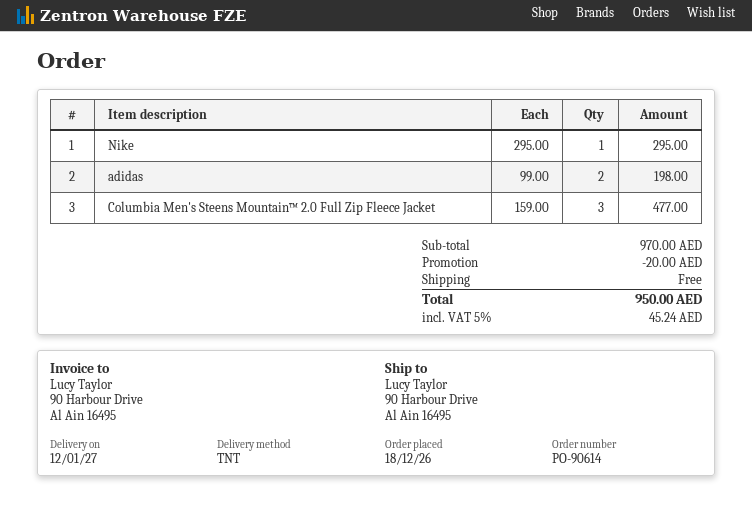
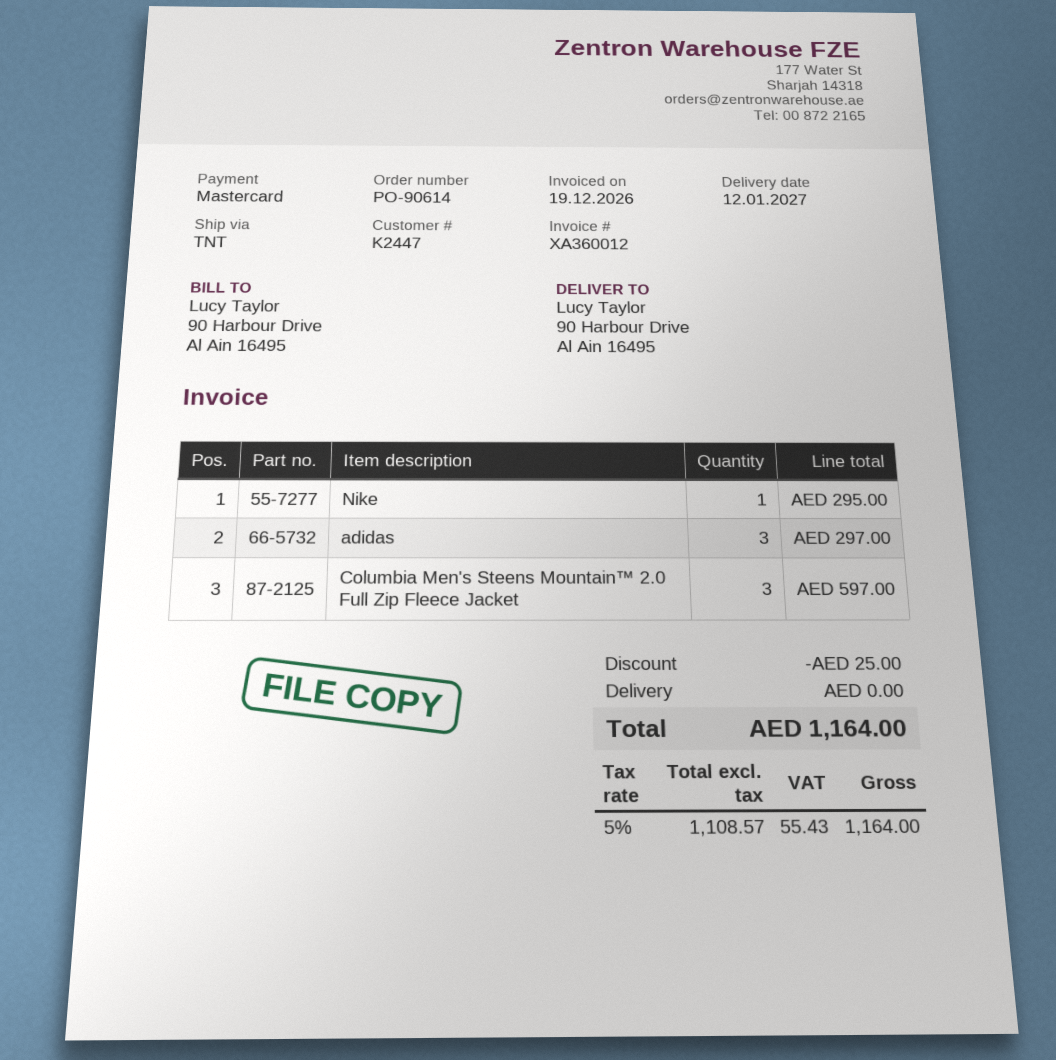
adidas: 2 for 198.00 -> 3 for 297.00
Columbia Men's Steens Mountain™ 2.0 Full Zip Fleece Jacket: 3 for 477.00 -> 3 for 597.00
discount: 20.00 -> 25.00
tax: 5% = 45.24 -> 5% = 55.43
total: 950.00 -> 1164.00

